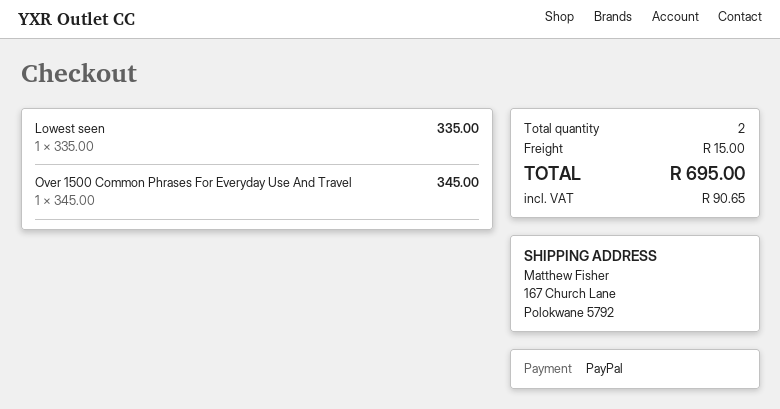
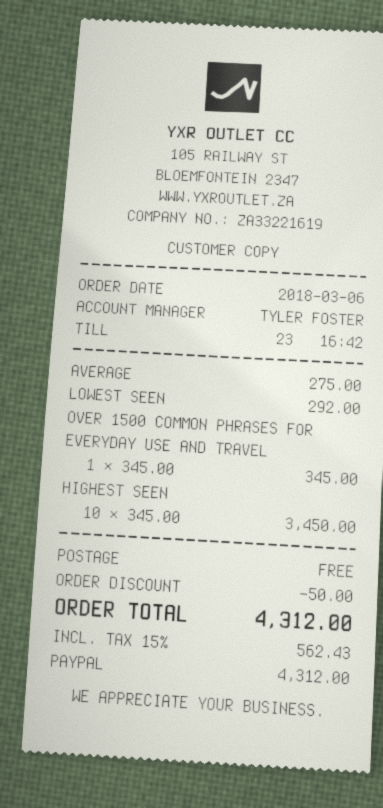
Lowest seen: 1 x 335.00 = 335.00 -> 1 x 292.00 = 292.00
AVERAGE: none -> 1 x 275.00 = 275.00
HIGHEST SEEN: none -> 10 x 345.00 = 3450.00
discount: none -> 50.00
shipping: 15.00 -> 0.00
tax: 90.65 -> 562.43
total: 695.00 -> 4312.00

